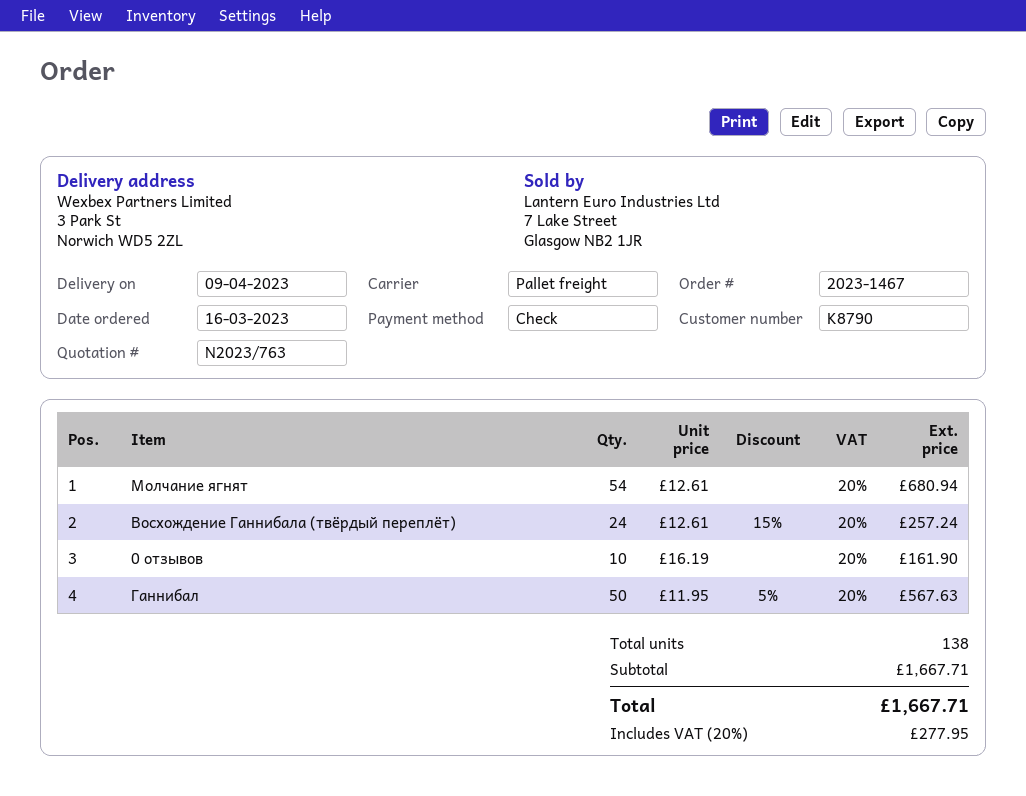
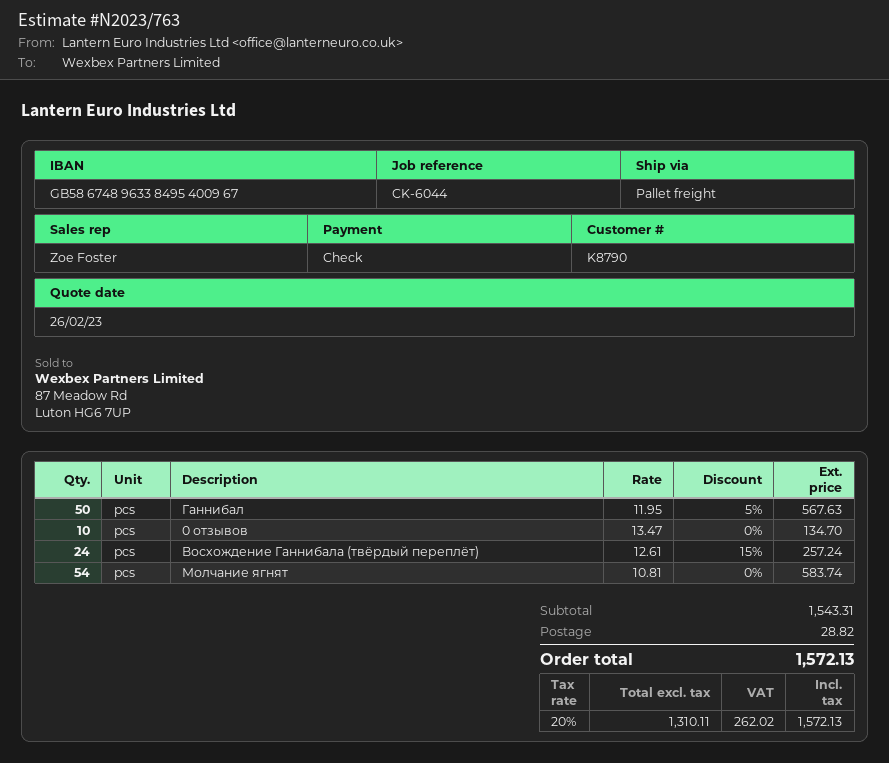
Молчание ягнят: 54 x 12.61 = 680.94 -> 54 x 10.81 = 583.74
0 отзывов: 10 x 16.19 = 161.90 -> 10 x 13.47 = 134.70
subtotal: 1667.71 -> 1543.31
shipping: none -> 28.82
tax: 20% = 277.95 -> 20% = 262.02
total: 1667.71 -> 1572.13

